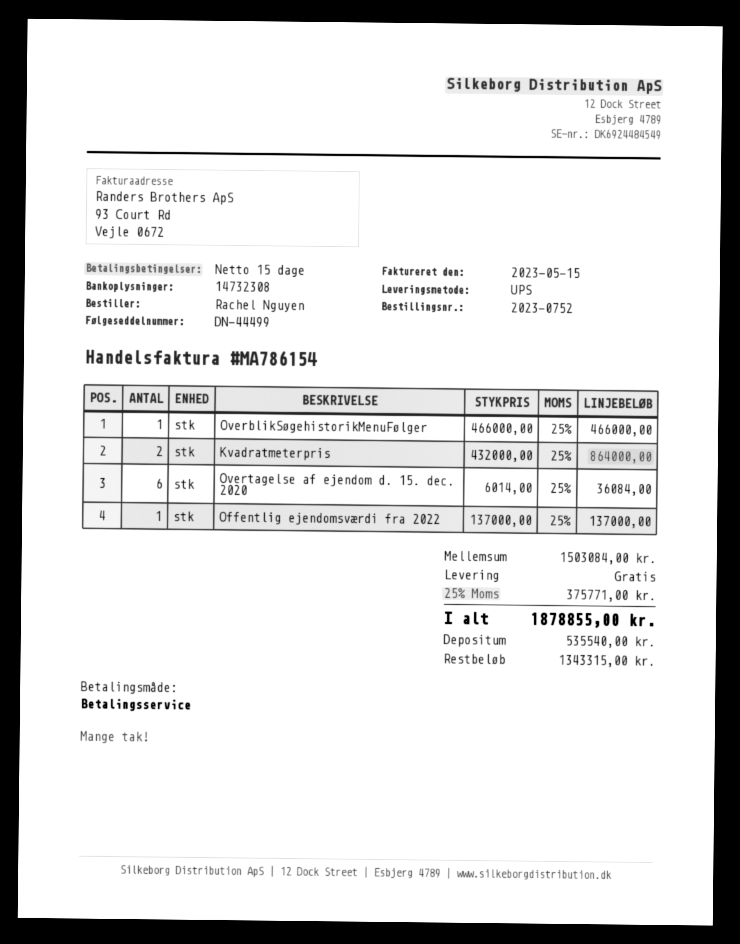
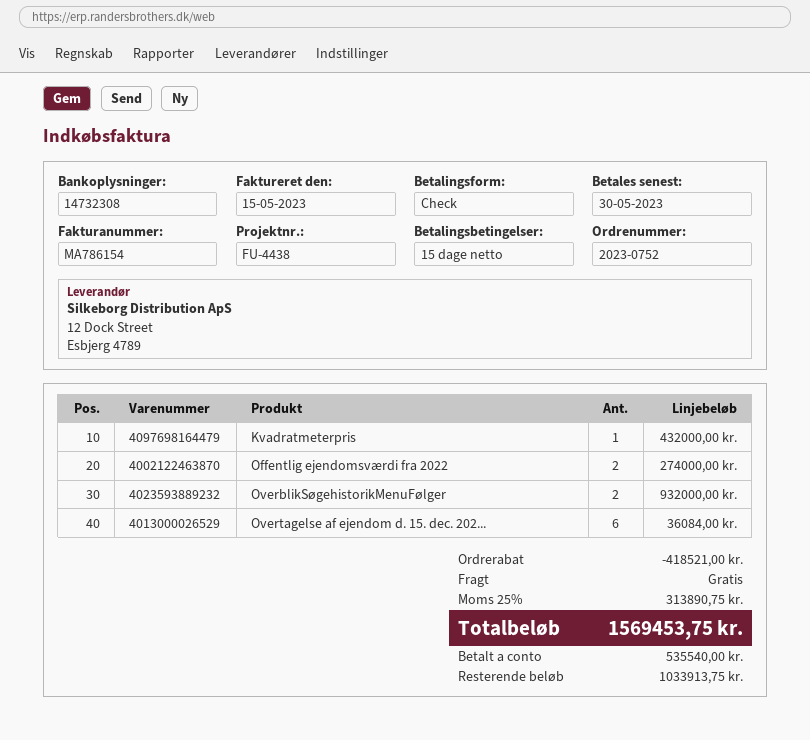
payment method: direct debit -> cheque
OverblikSøgehistorikMenuFølger: 1 for 466000.00 -> 2 for 932000.00
Kvadratmeterpris: 2 for 864000.00 -> 1 for 432000.00
Offentlig ejendomsværdi fra 2022: 1 for 137000.00 -> 2 for 274000.00
discount: none -> 418521.00
tax: 25% = 375771.00 -> 25% = 313890.75
total: 1878855.00 -> 1569453.75
balance: 1343315.00 -> 1033913.75

